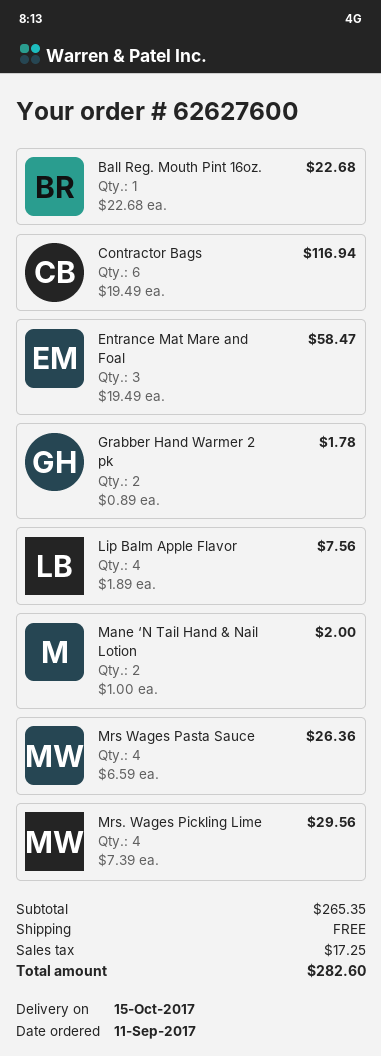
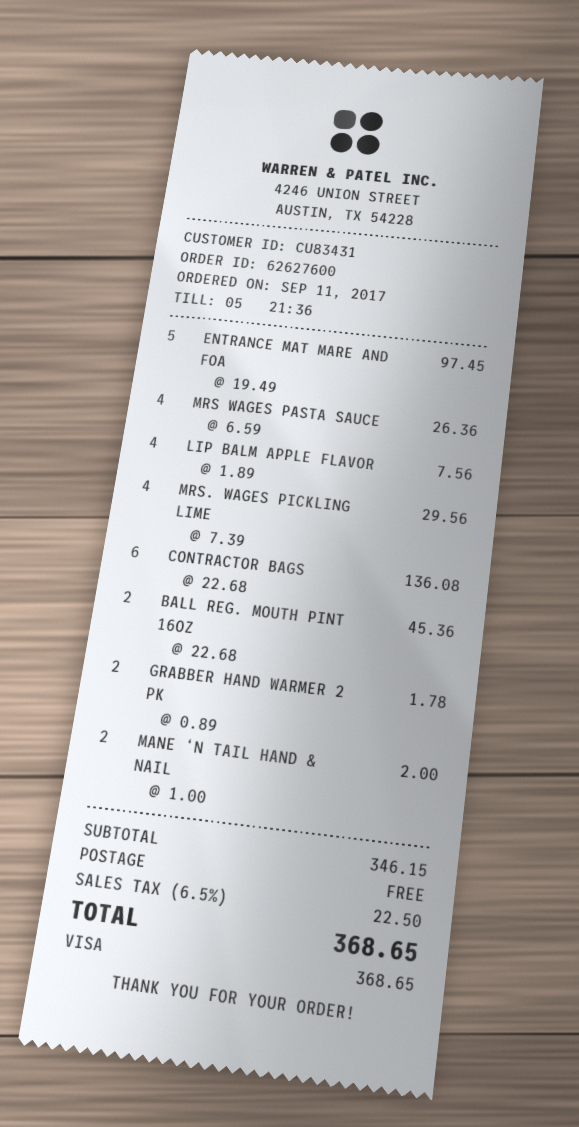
Ball Reg. Mouth Pint 16oz.: 1 x 22.68 = 22.68 -> 2 x 22.68 = 45.36
Contractor Bags: 6 x 19.49 = 116.94 -> 6 x 22.68 = 136.08
Entrance Mat Mare and Foal: 3 x 19.49 = 58.47 -> 5 x 19.49 = 97.45
subtotal: 265.35 -> 346.15
tax: 17.25 -> 22.50
total: 282.60 -> 368.65

